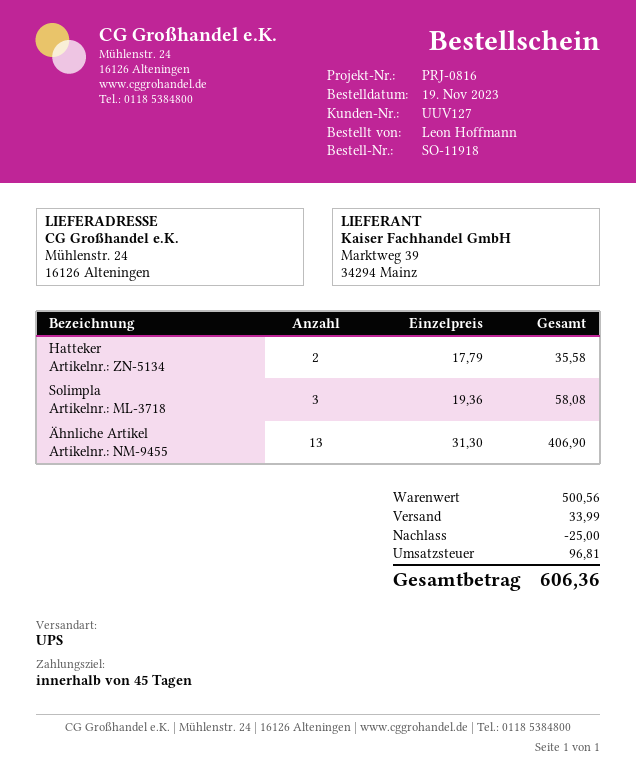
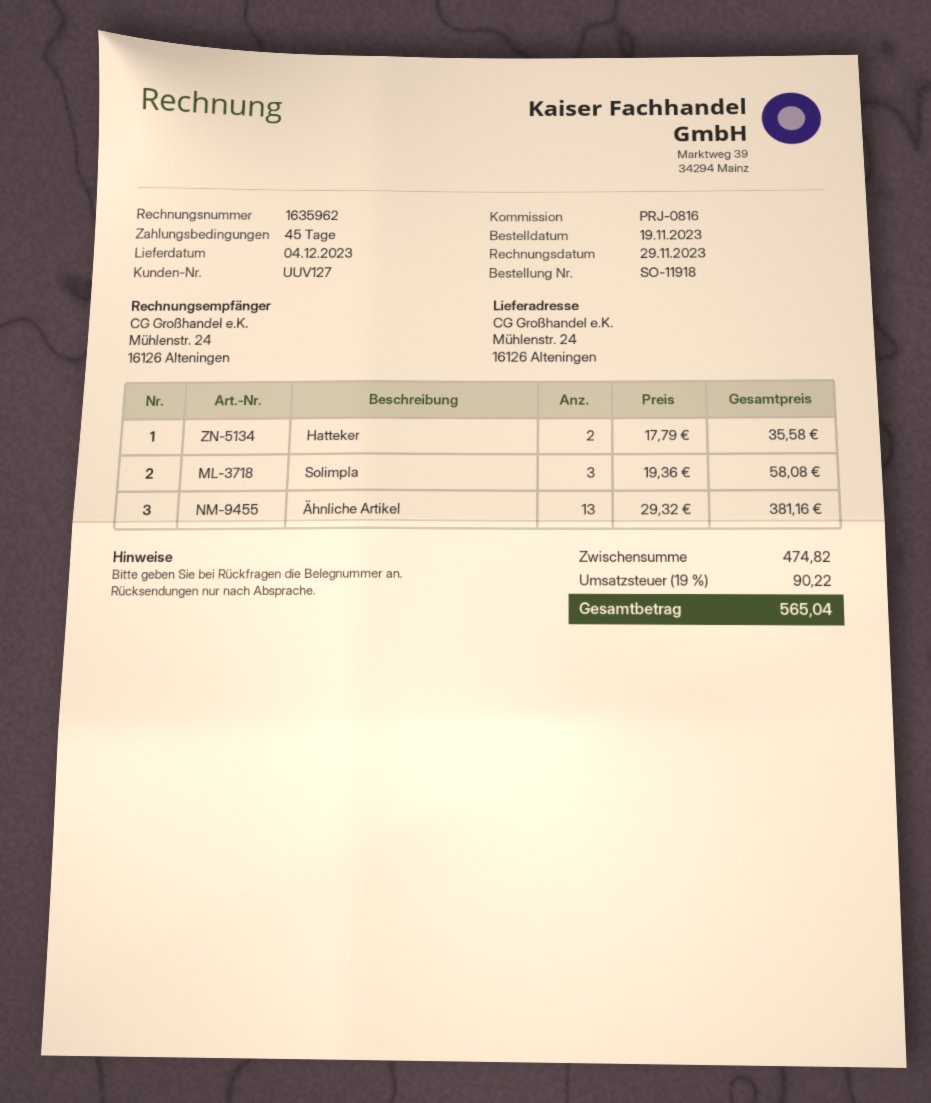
Ähnliche Artikel: 13 x 31.30 = 406.90 -> 13 x 29.32 = 381.16
subtotal: 500.56 -> 474.82
discount: 25.00 -> none
shipping: 33.99 -> none
tax: 96.81 -> 90.22
total: 606.36 -> 565.04

